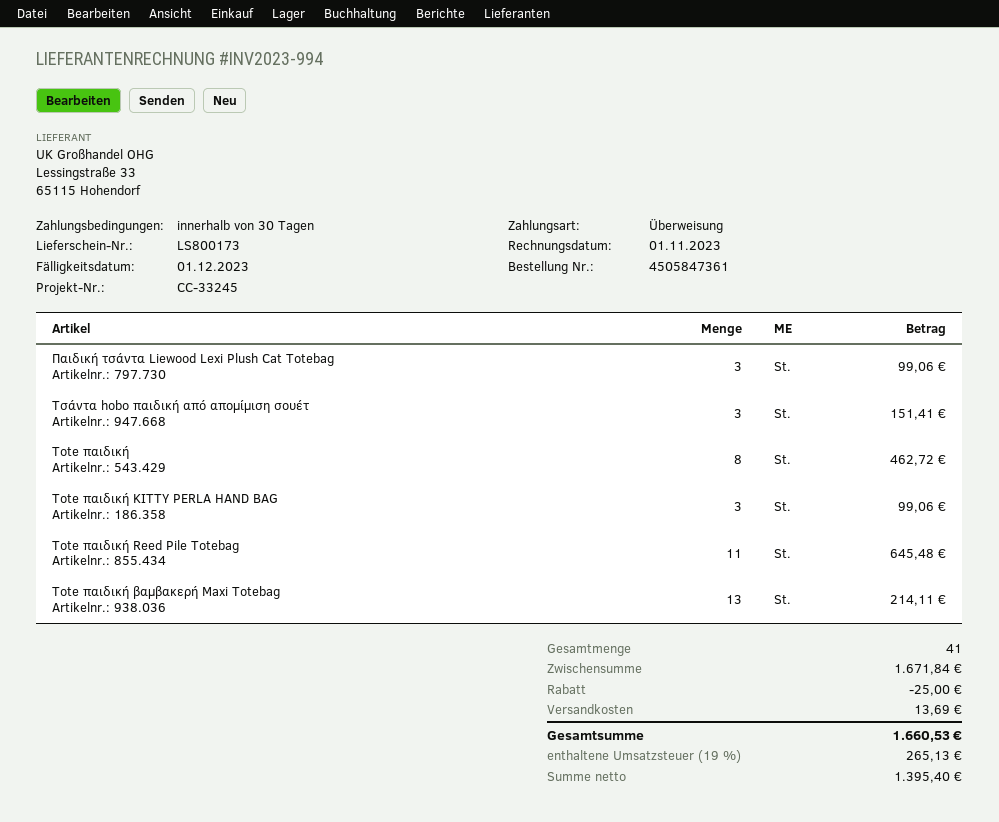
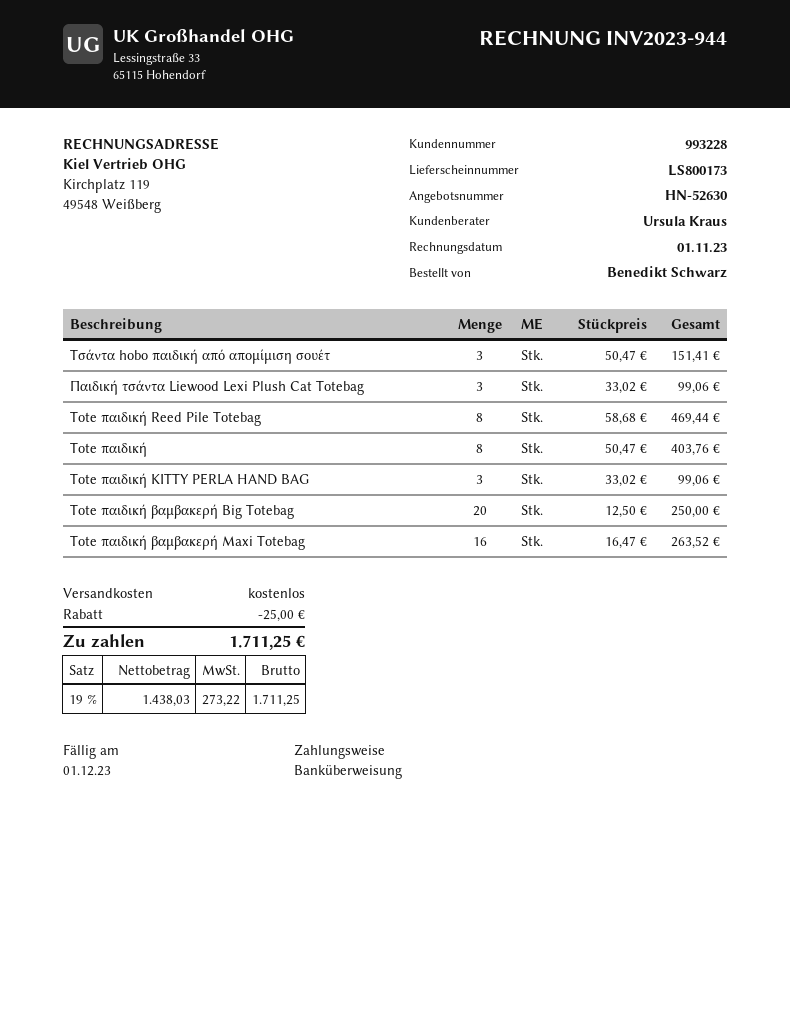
invoice number: INV2023-994 -> INV2023-944
Tote παιδική: 8 for 462.72 -> 8 for 403.76
Tote παιδική Reed Pile Totebag: 11 for 645.48 -> 8 for 469.44
Tote παιδική βαμβακερή Maxi Totebag: 13 for 214.11 -> 16 for 263.52
Tote παιδική βαμβακερή Big Totebag: none -> 20 for 250.00
shipping: 13.69 -> 0.00
net: 1395.40 -> 1438.03
tax: 19% = 265.13 -> 19% = 273.22
total: 1660.53 -> 1711.25

